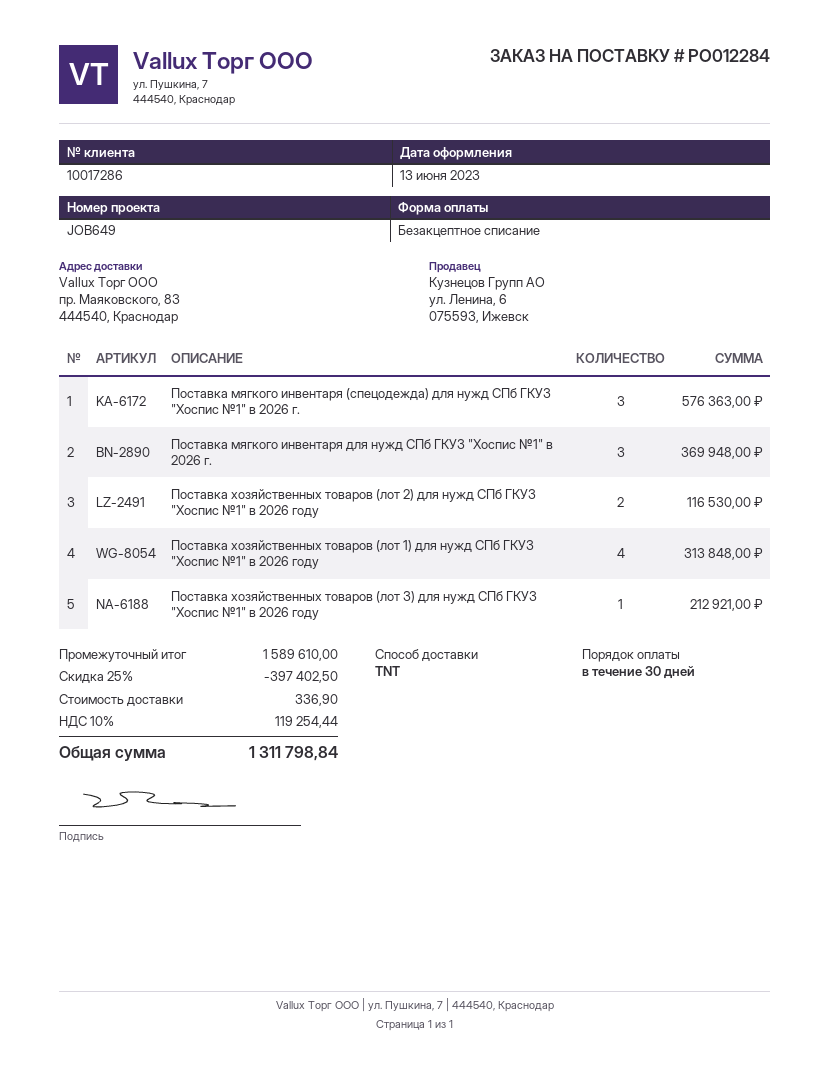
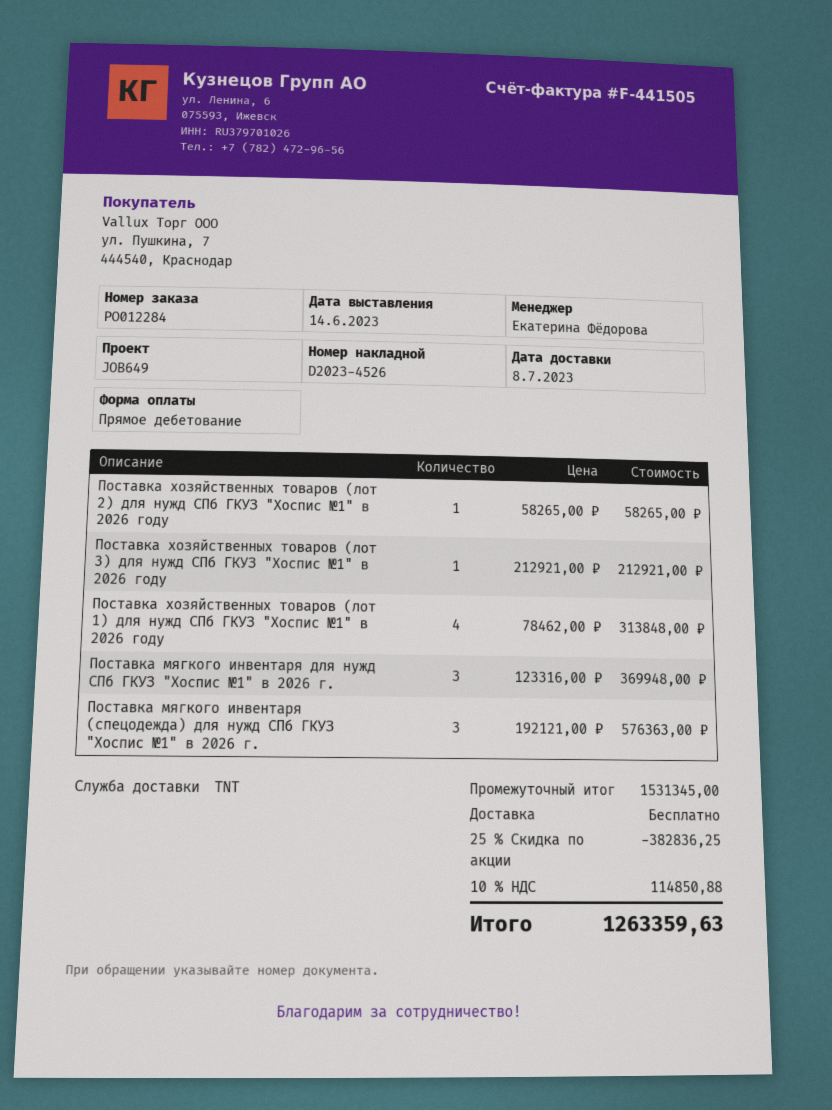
Поставка хозяйственных товаров (лот 2) для нужд СПб ГКУЗ "Хоспис №1" в 2026 году: 2 for 116530.00 -> 1 for 58265.00
subtotal: 1589610.00 -> 1531345.00
discount: 25% = 397402.50 -> 25% = 382836.25
shipping: 336.90 -> 0.00
tax: 10% = 119254.44 -> 10% = 114850.88
total: 1311798.84 -> 1263359.63

